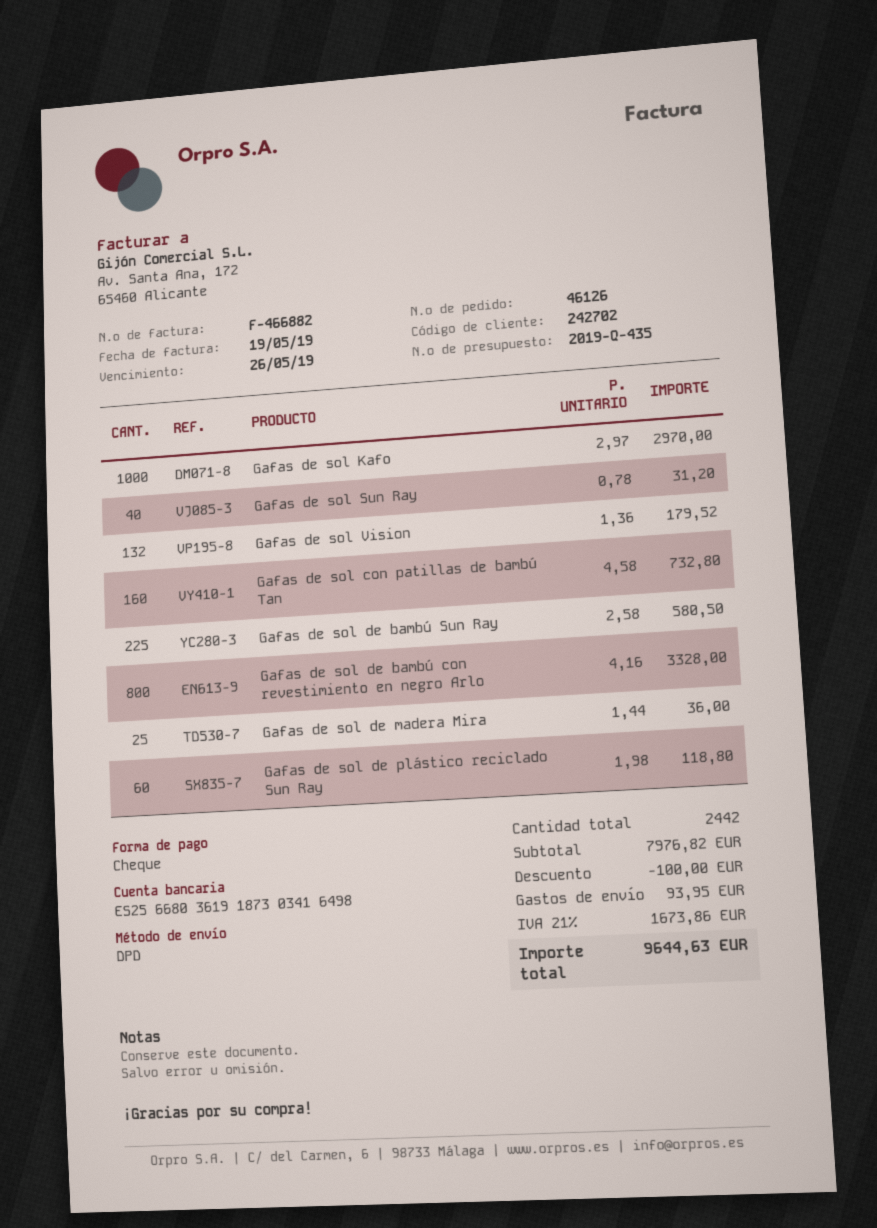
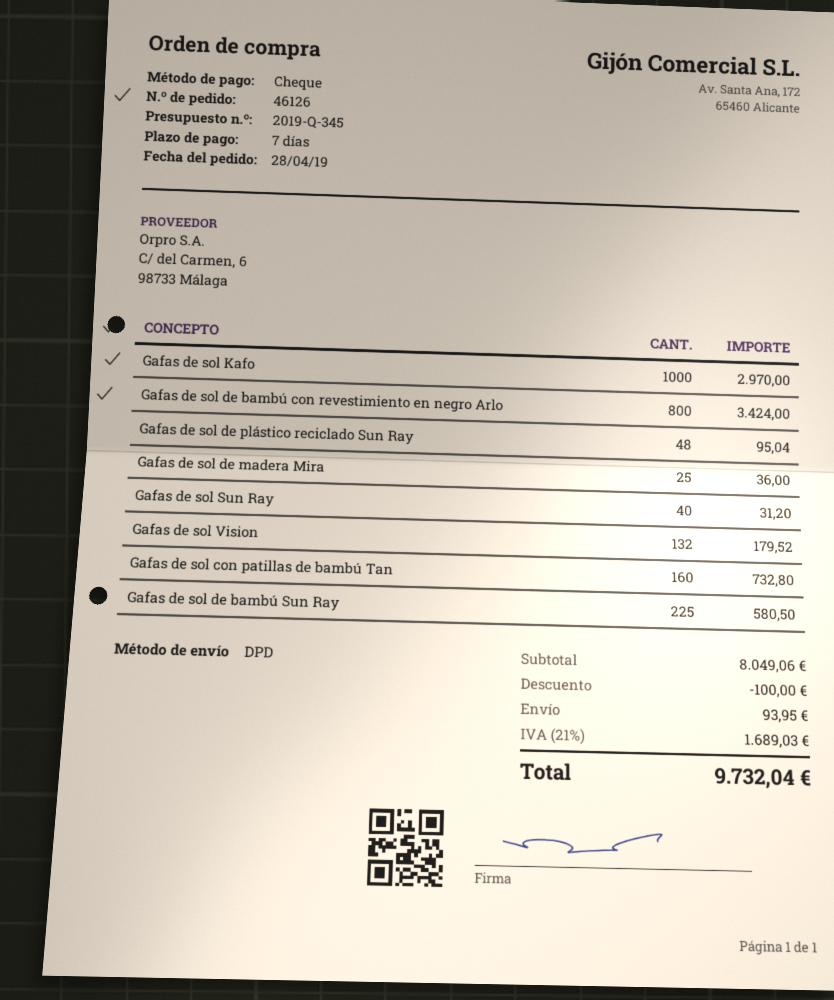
quote number: 2019-Q-435 -> 2019-Q-345
Gafas de sol de bambú con revestimiento en negro Arlo: 800 for 3328.00 -> 800 for 3424.00
Gafas de sol de plástico reciclado Sun Ray: 60 for 118.80 -> 48 for 95.04
subtotal: 7976.82 -> 8049.06
tax: 21% = 1673.86 -> 21% = 1689.03
total: 9644.63 -> 9732.04

